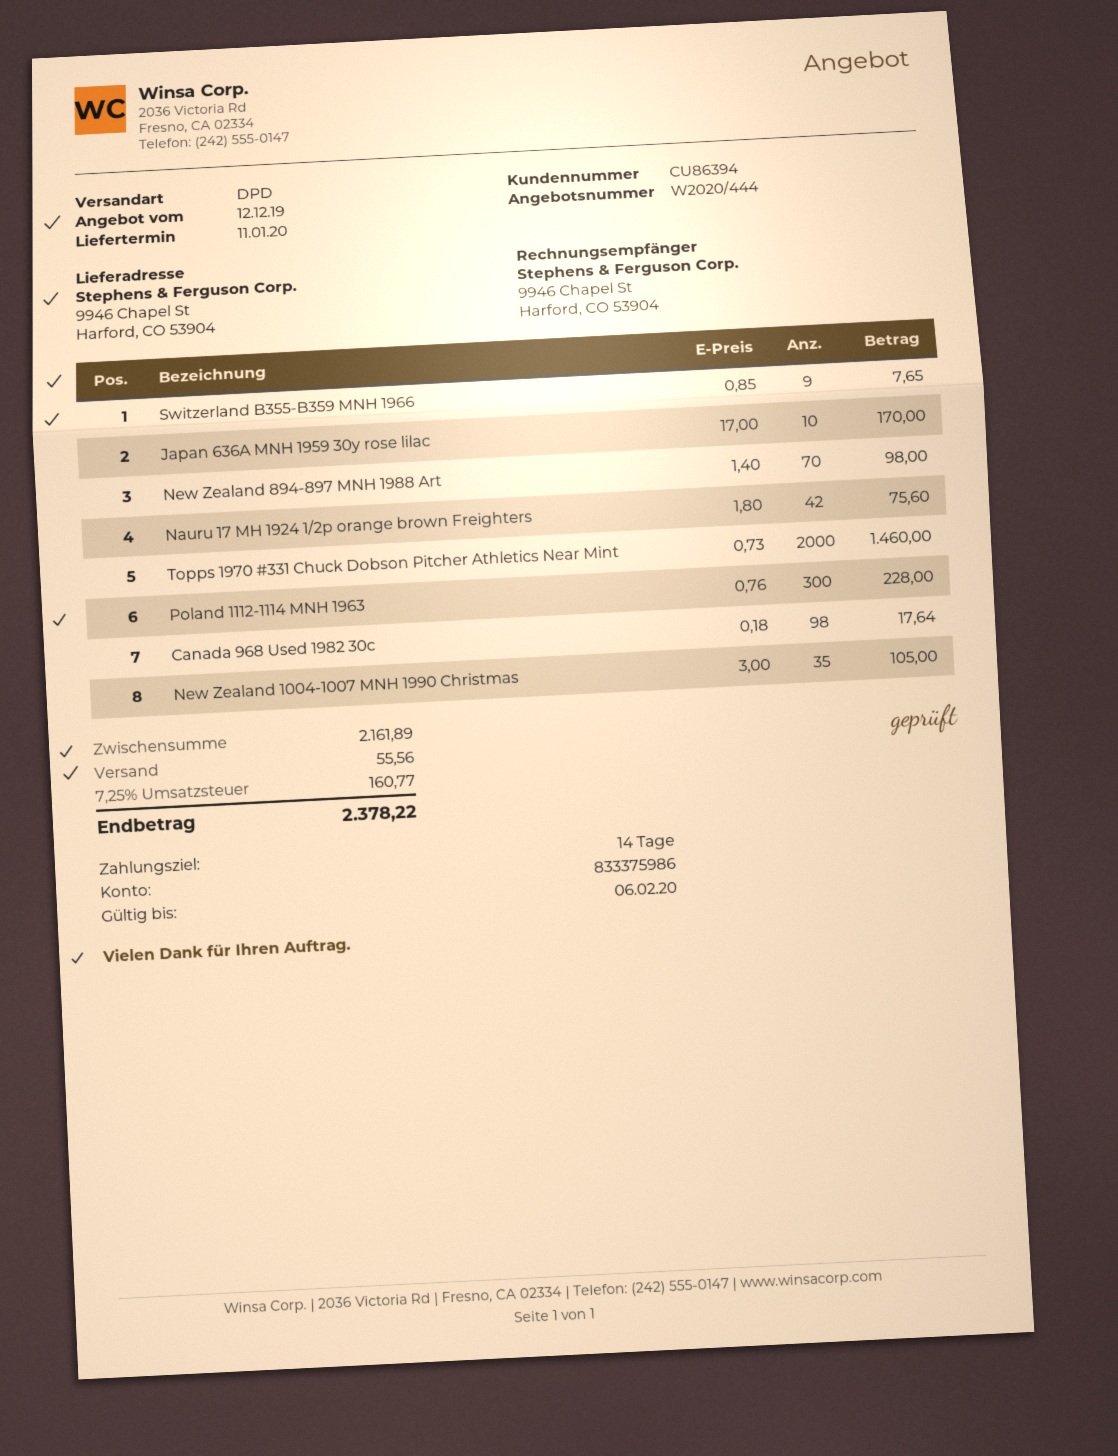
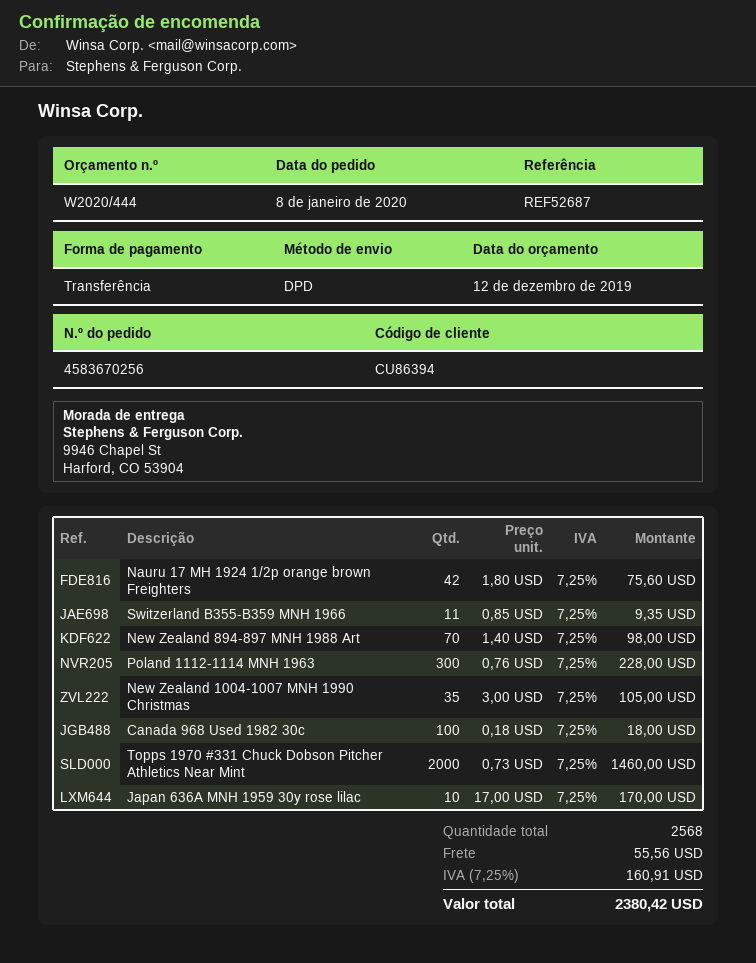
Switzerland B355-B359 MNH 1966: 9 x 0.85 = 7.65 -> 11 x 0.85 = 9.35
Canada 968 Used 1982 30c: 98 x 0.18 = 17.64 -> 100 x 0.18 = 18.00
tax: 7.25% = 160.77 -> 7.25% = 160.91
total: 2378.22 -> 2380.42

